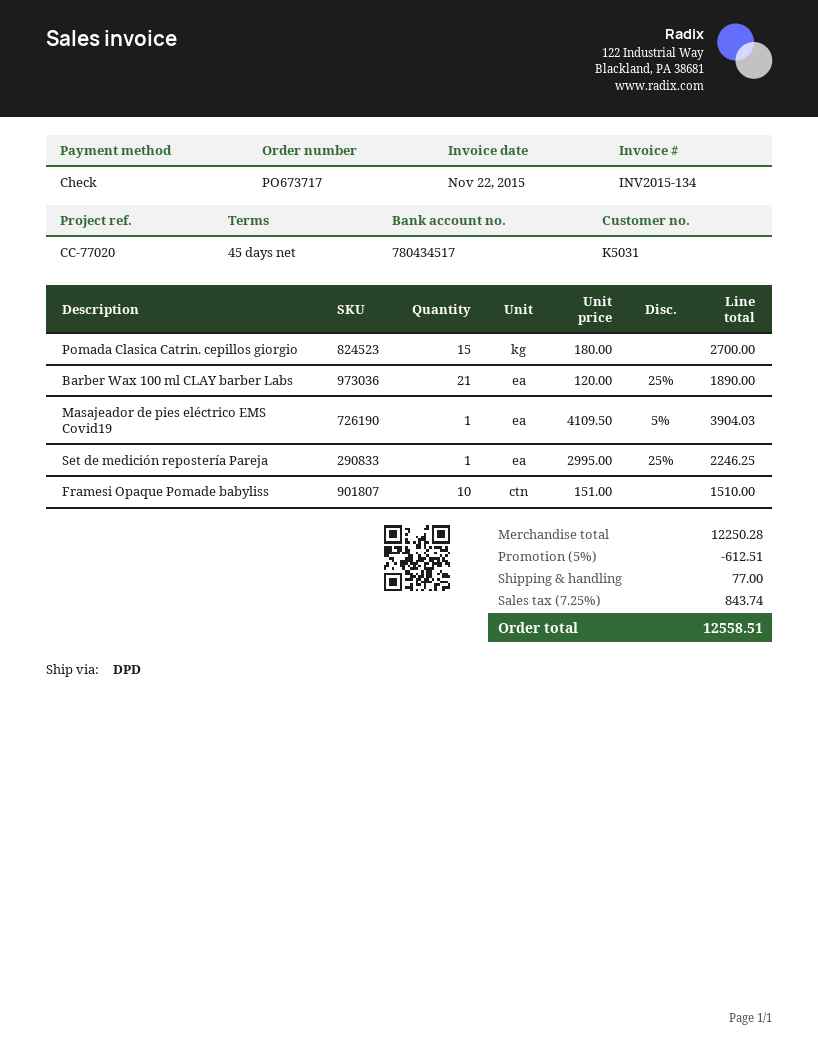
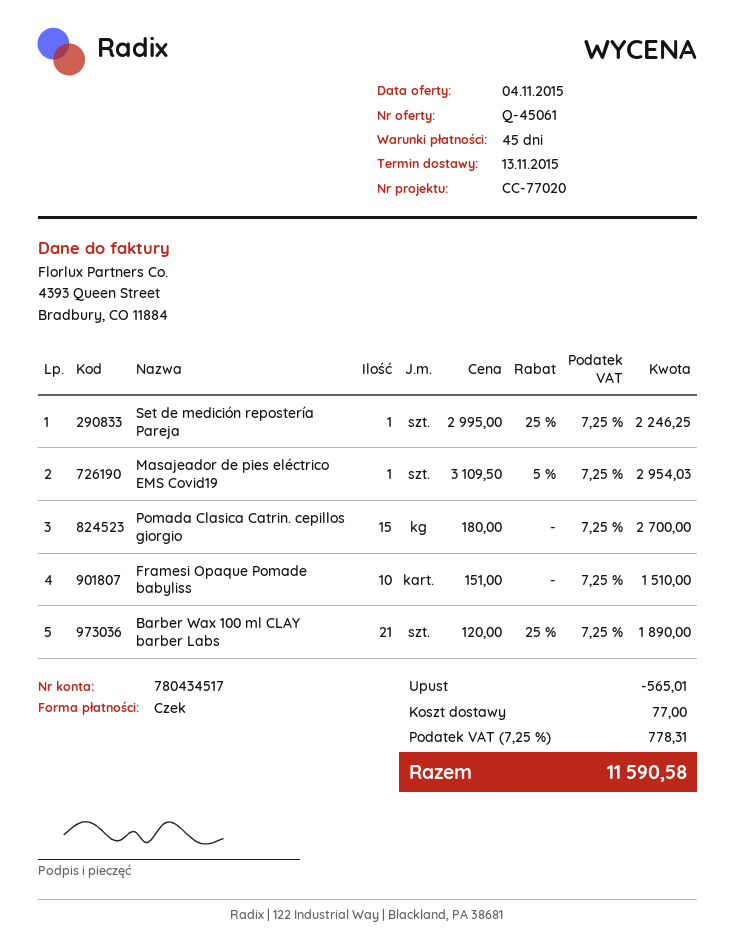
Masajeador de pies eléctrico EMS Covid19: 1 x 4109.50 - 5% = 3904.03 -> 1 x 3109.50 - 5% = 2954.03
discount: 612.51 -> 565.01
tax: 7.25% = 843.74 -> 7.25% = 778.31
total: 12558.51 -> 11590.58

